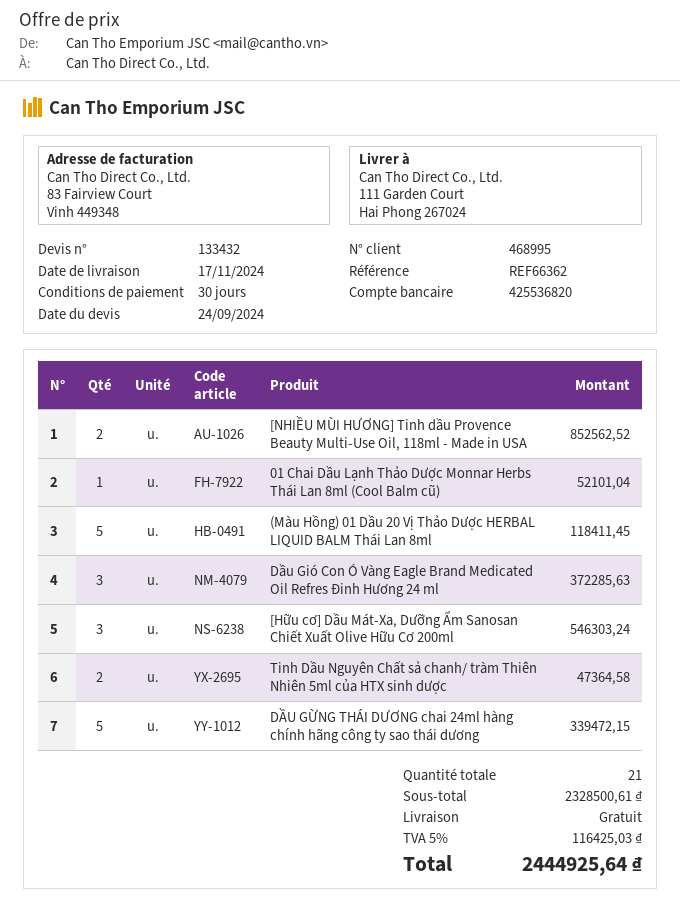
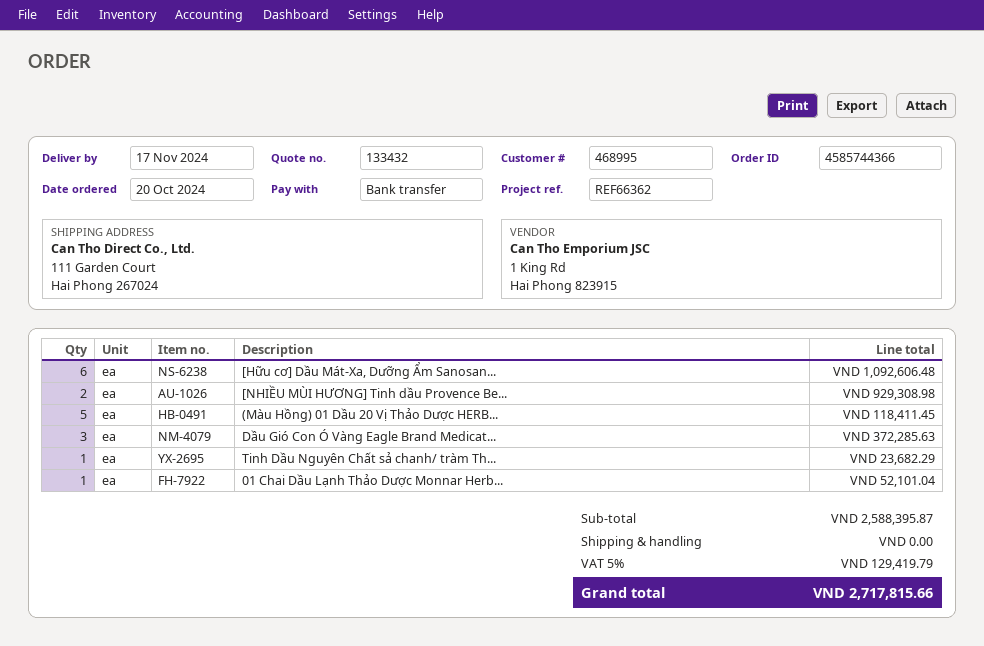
[NHIỀU MÙI HƯƠNG] Tinh dầu Provence Beauty Multi-Use Oil, 118ml - Made in USA: 2 for 852562.52 -> 2 for 929308.98
[Hữu cơ] Dầu Mát-Xa, Dưỡng Ẩm Sanosan Chiết Xuất Olive Hữu Cơ 200ml: 3 for 546303.24 -> 6 for 1092606.48
Tinh Dầu Nguyên Chất sả chanh/ tràm Thiên Nhiên 5ml của HTX sinh dược: 2 for 47364.58 -> 1 for 23682.29
DẦU GỪNG THÁI DƯƠNG chai 24ml hàng chính hãng công ty sao thái dương: 5 for 339472.15 -> none
subtotal: 2328500.61 -> 2588395.87
tax: 5% = 116425.03 -> 5% = 129419.79
total: 2444925.64 -> 2717815.66

